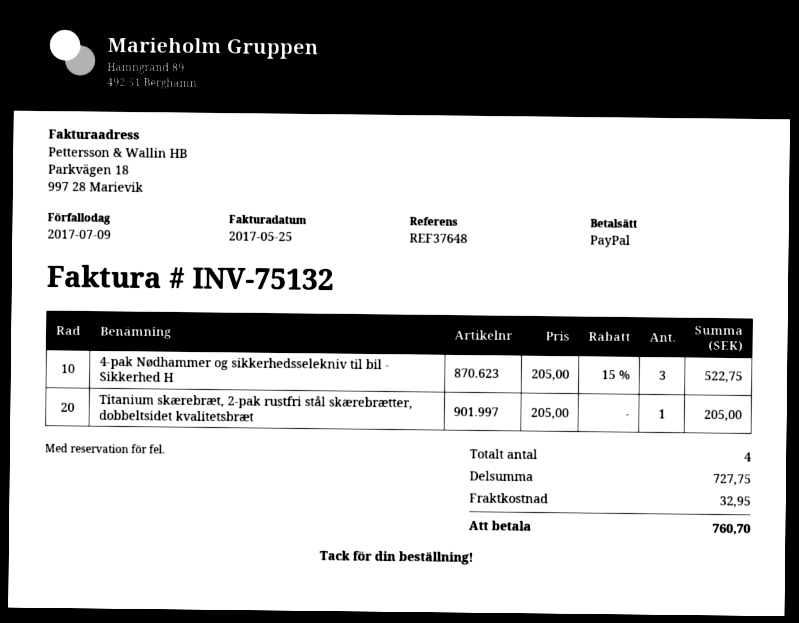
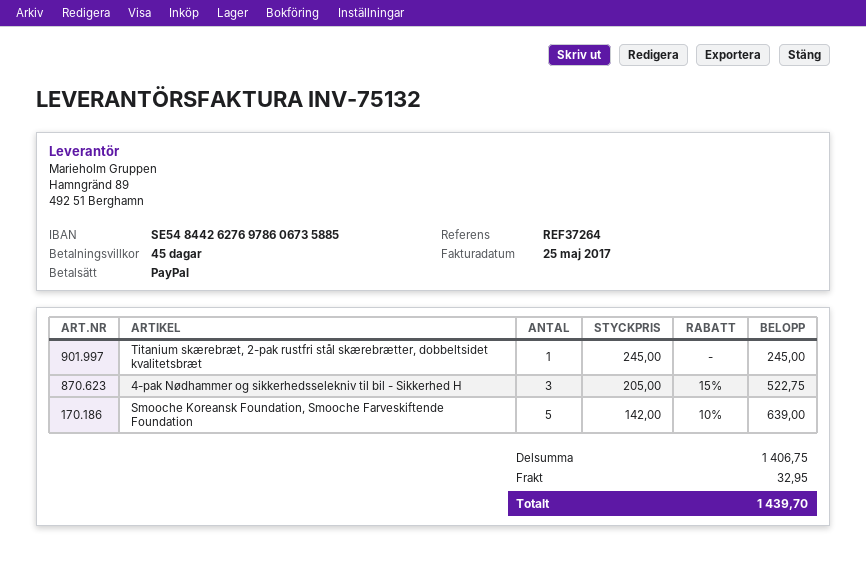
reference: REF37648 -> REF37264
Titanium skærebræt, 2-pak rustfri stål skærebrætter, dobbeltsidet kvalitetsbræt: 1 x 205.00 = 205.00 -> 1 x 245.00 = 245.00
Smooche Koreansk Foundation, Smooche Farveskiftende Foundation: none -> 5 x 142.00 - 10% = 639.00
subtotal: 727.75 -> 1406.75
total: 760.70 -> 1439.70

